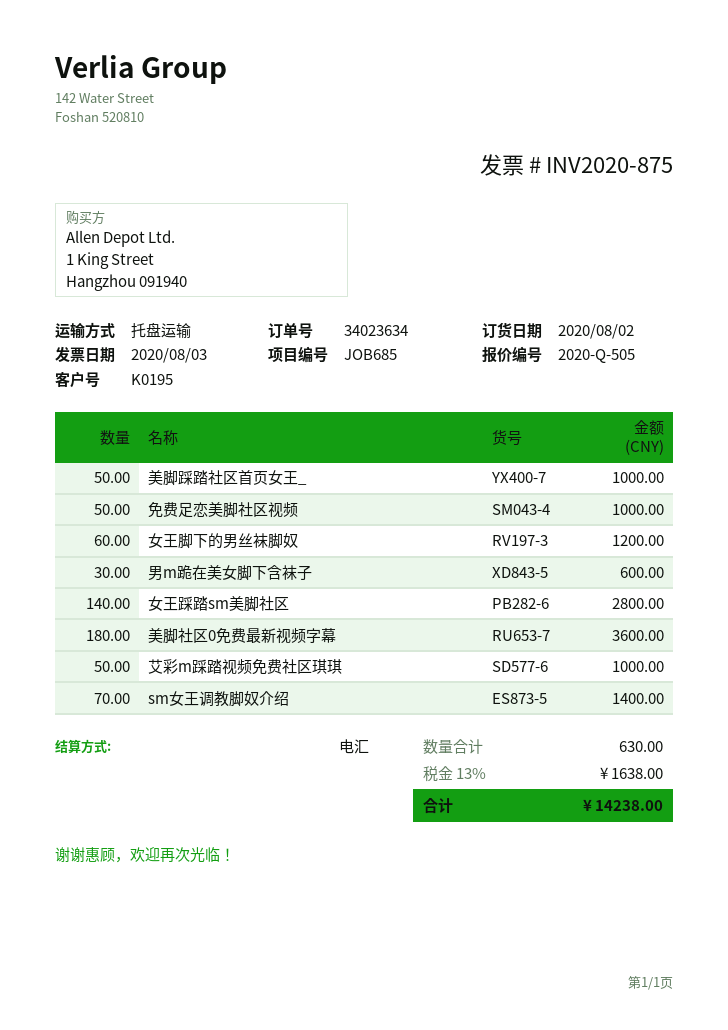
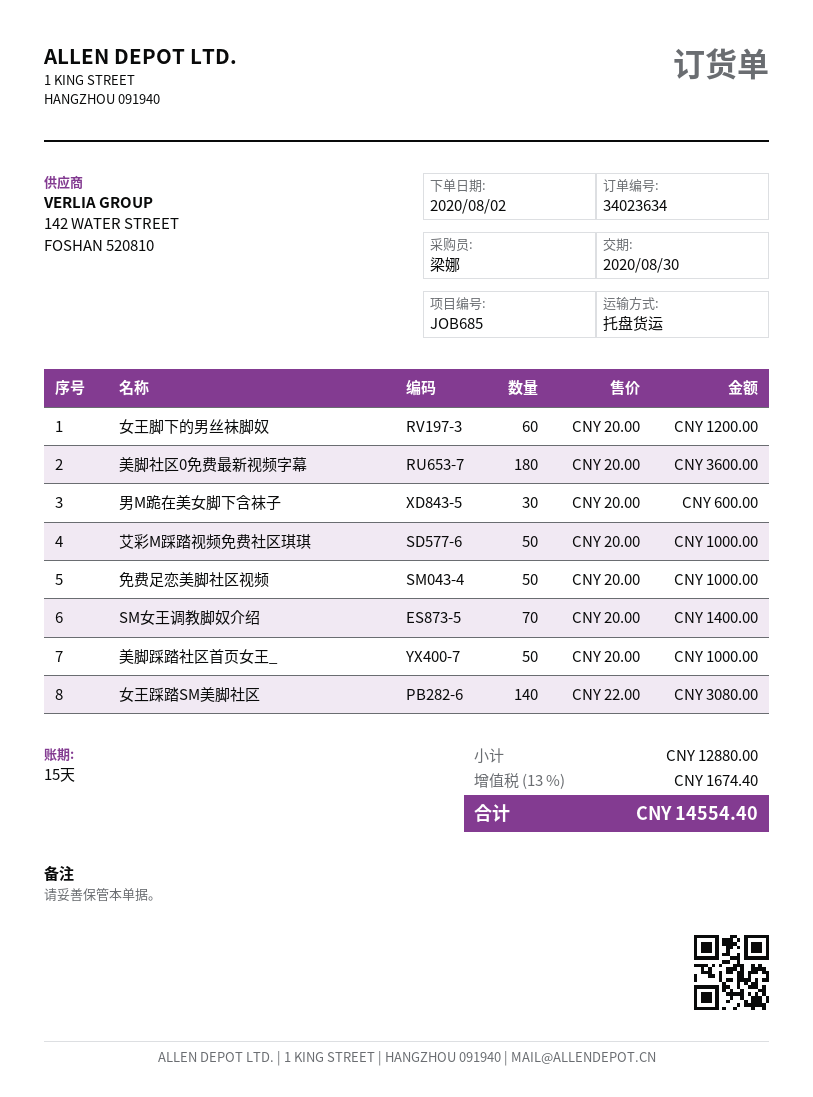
女王踩踏sm美脚社区: 140 for 2800.00 -> 140 for 3080.00
tax: 13% = 1638.00 -> 13% = 1674.40
total: 14238.00 -> 14554.40

